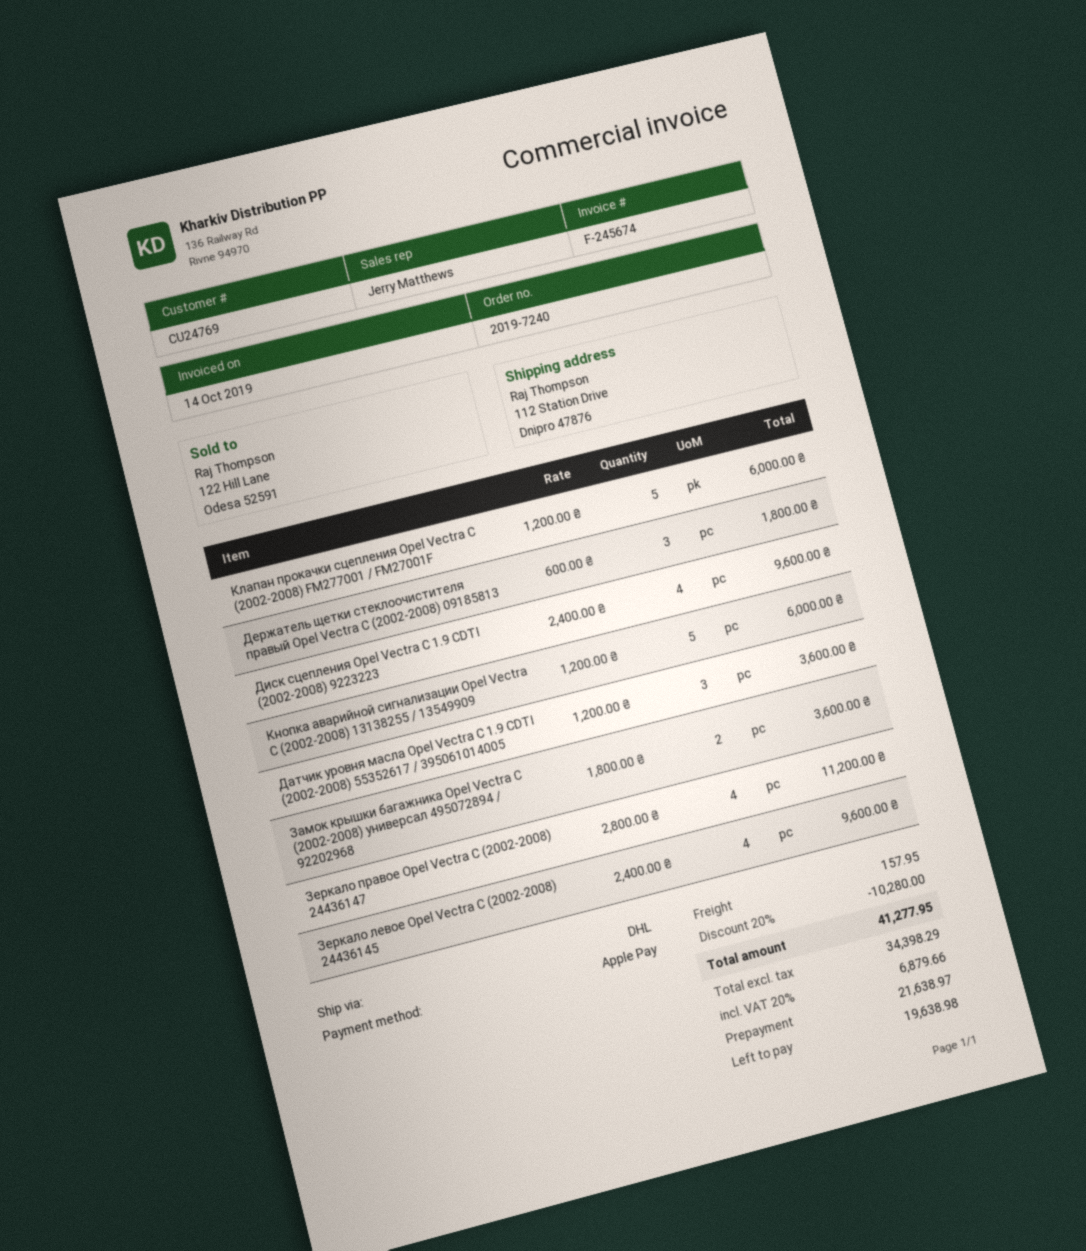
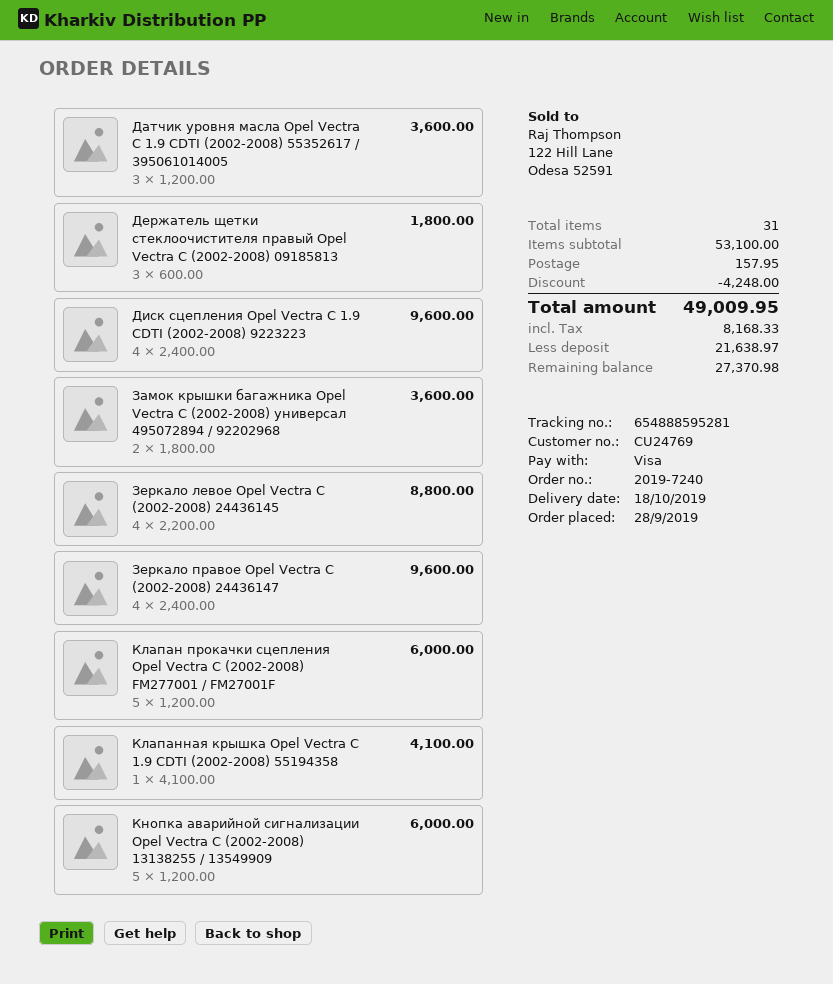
payment method: Apple Pay -> Visa
Зеркало правое Opel Vectra C (2002-2008) 24436147: 4 x 2800.00 = 11200.00 -> 4 x 2400.00 = 9600.00
Зеркало левое Opel Vectra C (2002-2008) 24436145: 4 x 2400.00 = 9600.00 -> 4 x 2200.00 = 8800.00
Клапанная крышка Opel Vectra C 1.9 CDTI (2002-2008) 55194358: none -> 1 x 4100.00 = 4100.00
discount: 10280.00 -> 4248.00
tax: 6879.66 -> 8168.33
total: 41277.95 -> 49009.95
balance: 19638.98 -> 27370.98

